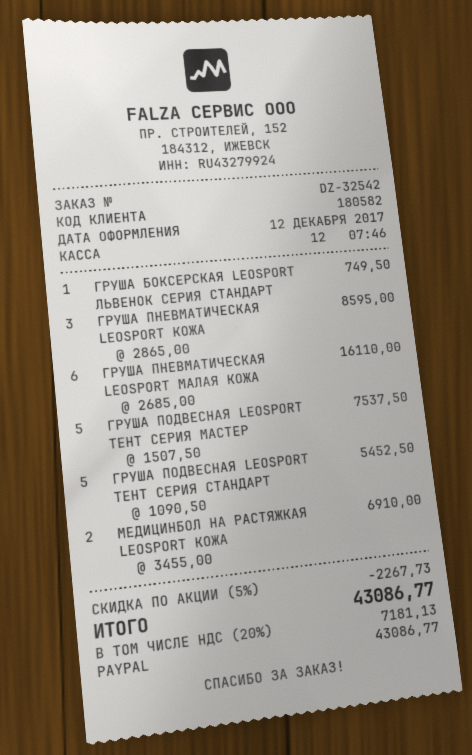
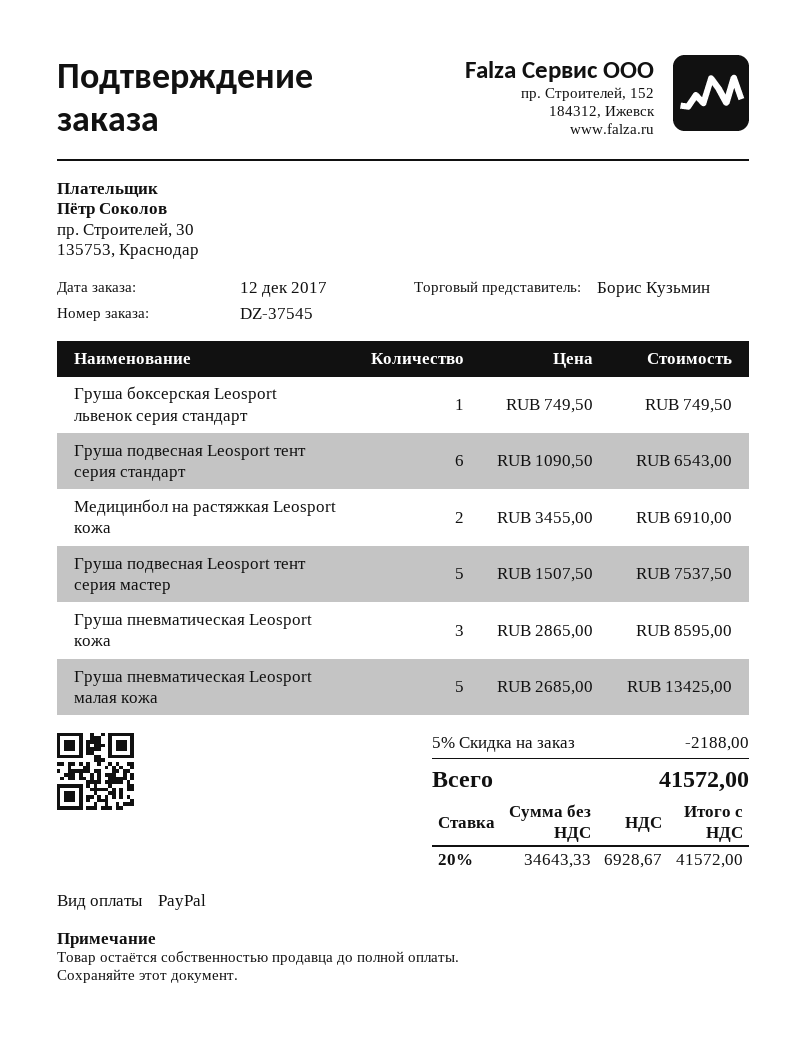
order number: DZ-32542 -> DZ-37545
ГРУША ПНЕВМАТИЧЕСКАЯ LEOSPORT МАЛАЯ КОЖА: 6 x 2685.00 = 16110.00 -> 5 x 2685.00 = 13425.00
ГРУША ПОДВЕСНАЯ LEOSPORT ТЕНТ СЕРИЯ СТАНДАРТ: 5 x 1090.50 = 5452.50 -> 6 x 1090.50 = 6543.00
discount: 5% = 2267.73 -> 5% = 2188.00
tax: 20% = 7181.13 -> 20% = 6928.67
total: 43086.77 -> 41572.00

